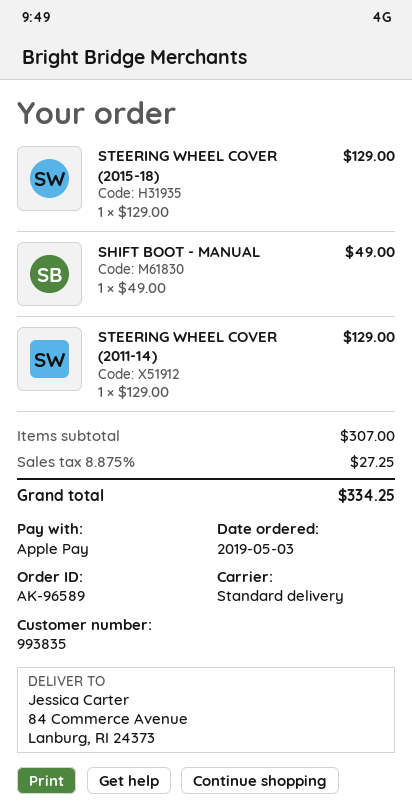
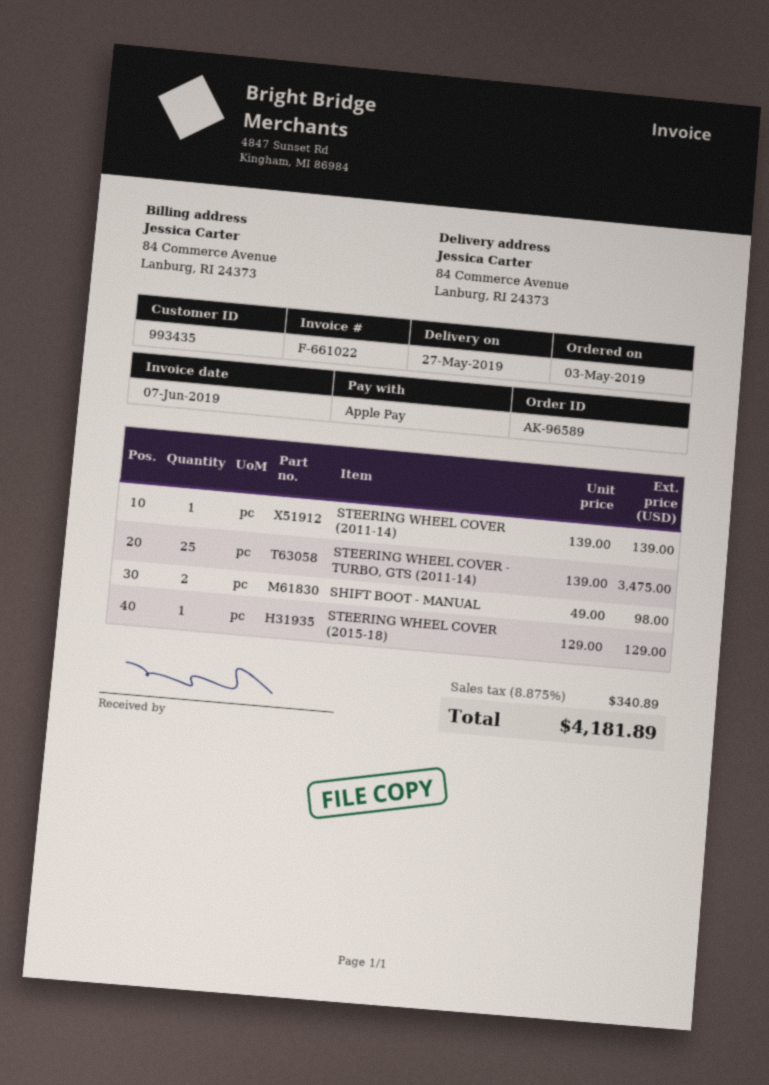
customer number: 993835 -> 993435
SHIFT BOOT - MANUAL: 1 x 49.00 = 49.00 -> 2 x 49.00 = 98.00
STEERING WHEEL COVER (2011-14): 1 x 129.00 = 129.00 -> 1 x 139.00 = 139.00
STEERING WHEEL COVER - TURBO, GTS (2011-14): none -> 25 x 139.00 = 3475.00
tax: 8.875% = 27.25 -> 8.875% = 340.89
total: 334.25 -> 4181.89

